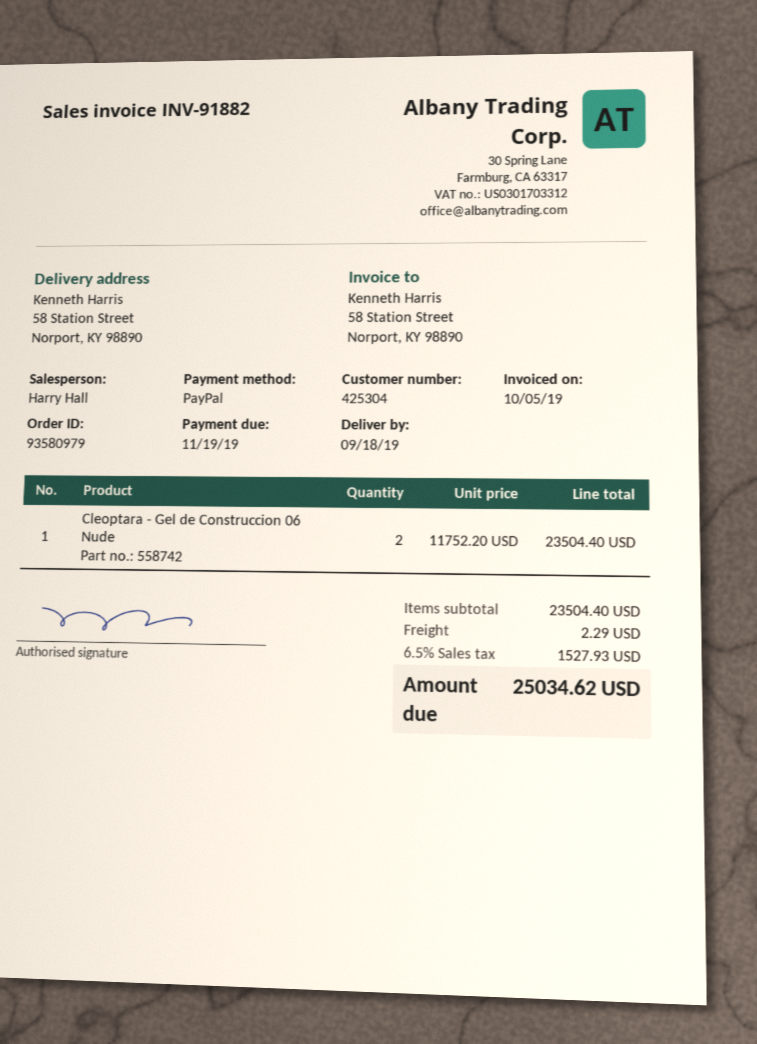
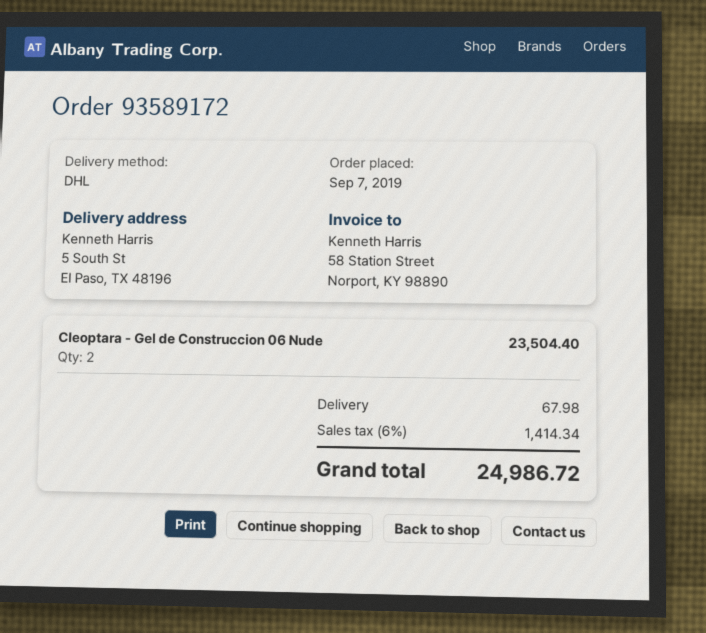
order number: 93580979 -> 93589172
ship to: 58 Station Street, Norport, KY 98890 -> 5 South St, El Paso, TX 48196
shipping: 2.29 -> 67.98
tax: 6.5% = 1527.93 -> 6% = 1414.34
total: 25034.62 -> 24986.72

